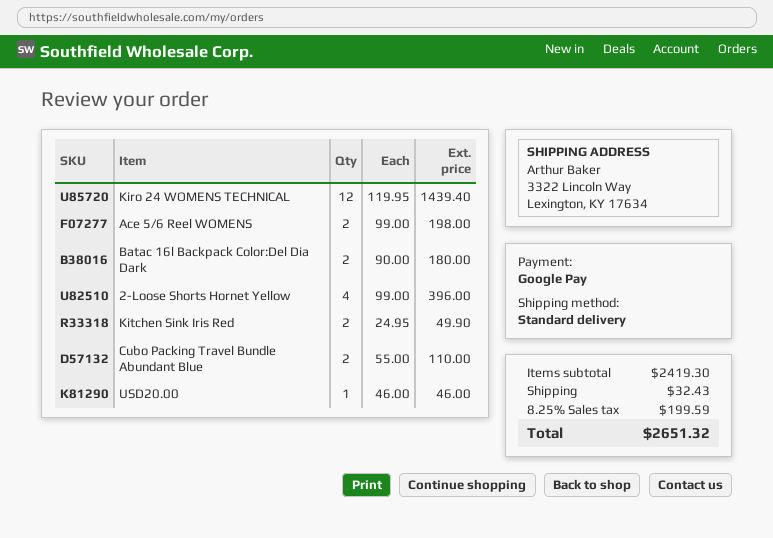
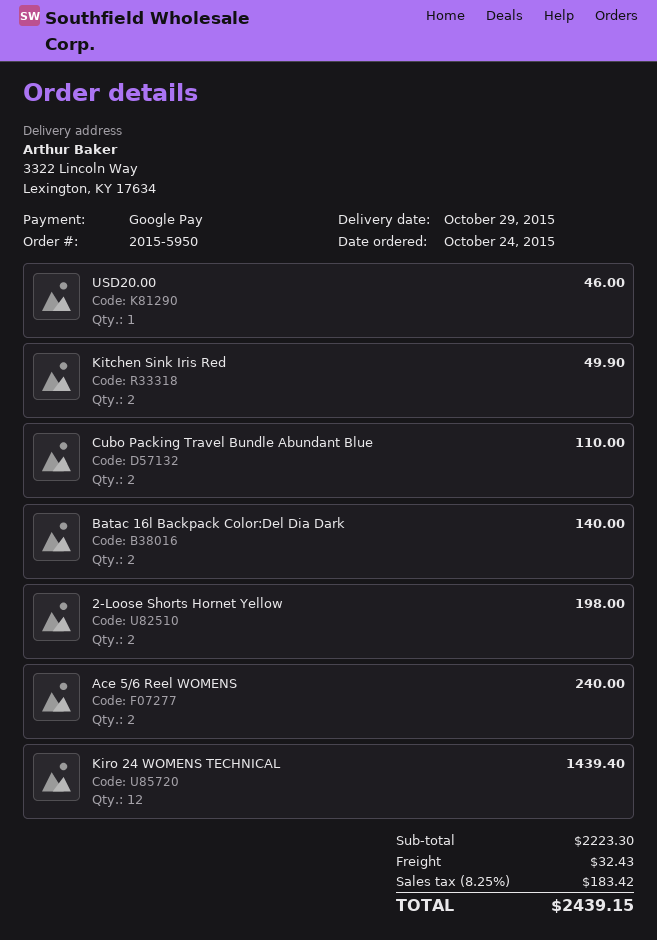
Ace 5/6 Reel WOMENS: 2 for 198.00 -> 2 for 240.00
Batac 16l Backpack Color:Del Dia Dark: 2 for 180.00 -> 2 for 140.00
2-Loose Shorts Hornet Yellow: 4 for 396.00 -> 2 for 198.00
subtotal: 2419.30 -> 2223.30
tax: 8.25% = 199.59 -> 8.25% = 183.42
total: 2651.32 -> 2439.15

